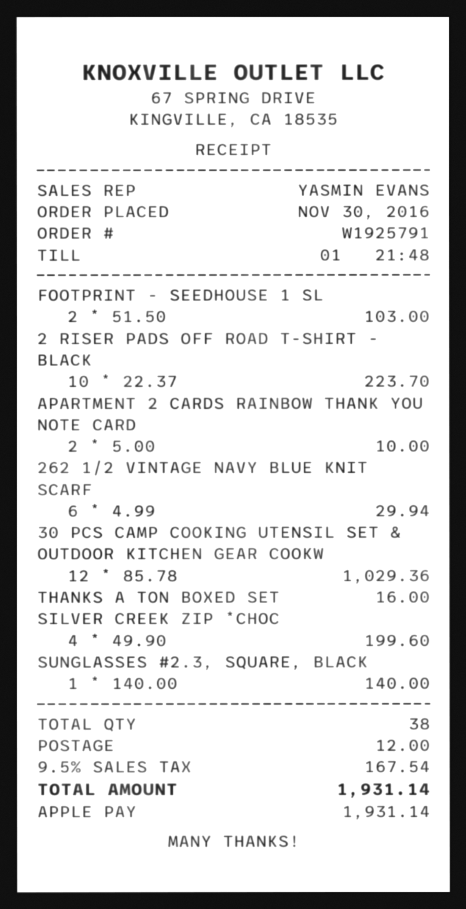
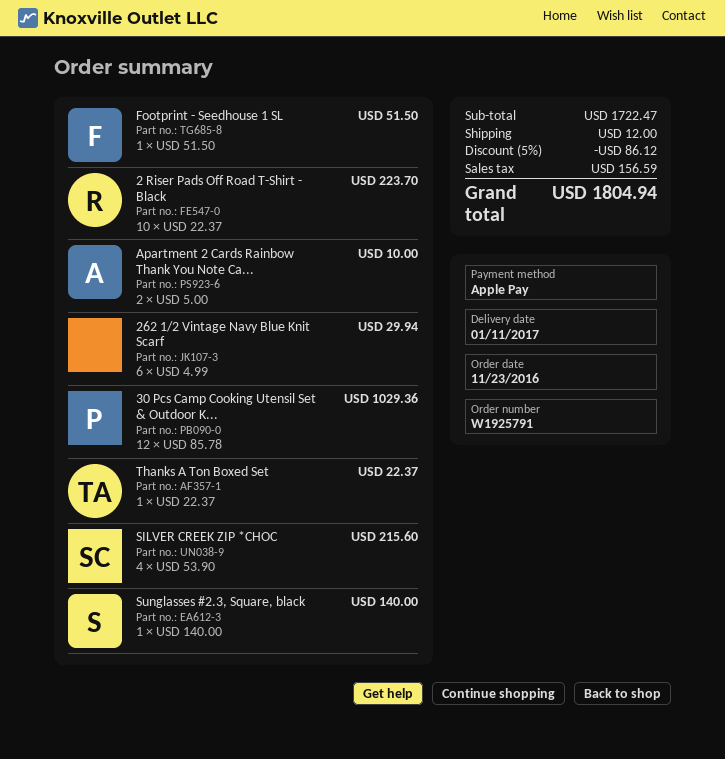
order date: 2016-11-30 -> 2016-11-23
FOOTPRINT - SEEDHOUSE 1 SL: 2 x 51.50 = 103.00 -> 1 x 51.50 = 51.50
THANKS A TON BOXED SET: 1 x 16.00 = 16.00 -> 1 x 22.37 = 22.37
SILVER CREEK ZIP *CHOC: 4 x 49.90 = 199.60 -> 4 x 53.90 = 215.60
discount: none -> 5% = 86.12
tax: 167.54 -> 156.59
total: 1931.14 -> 1804.94

